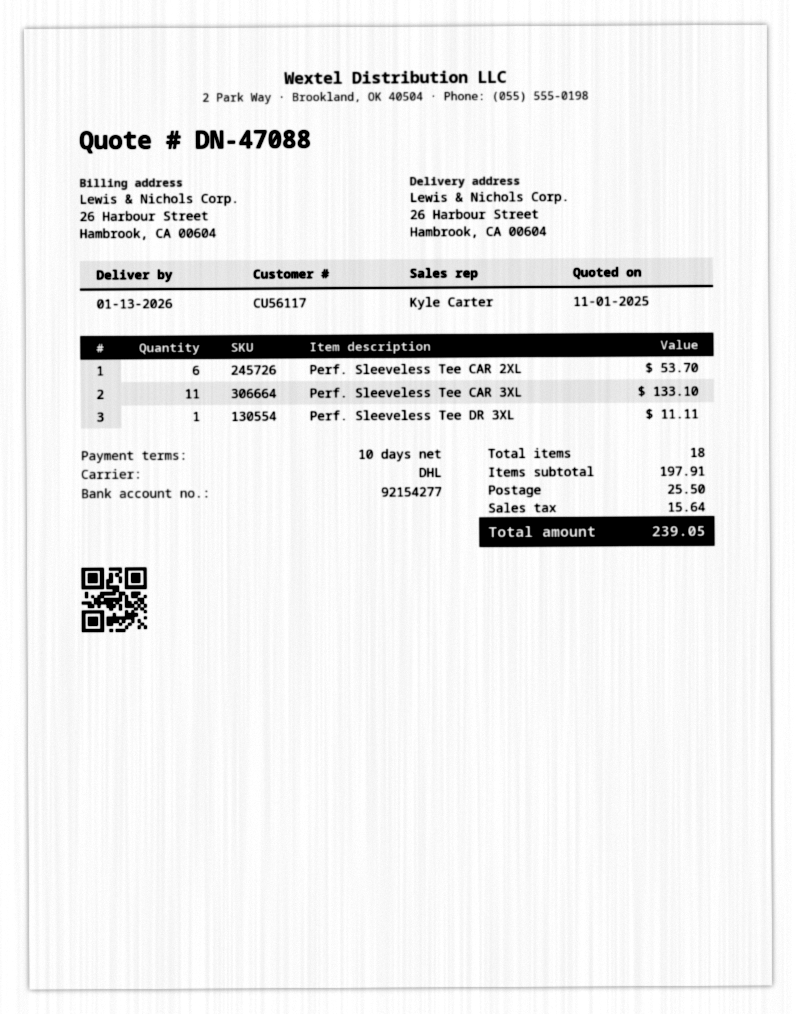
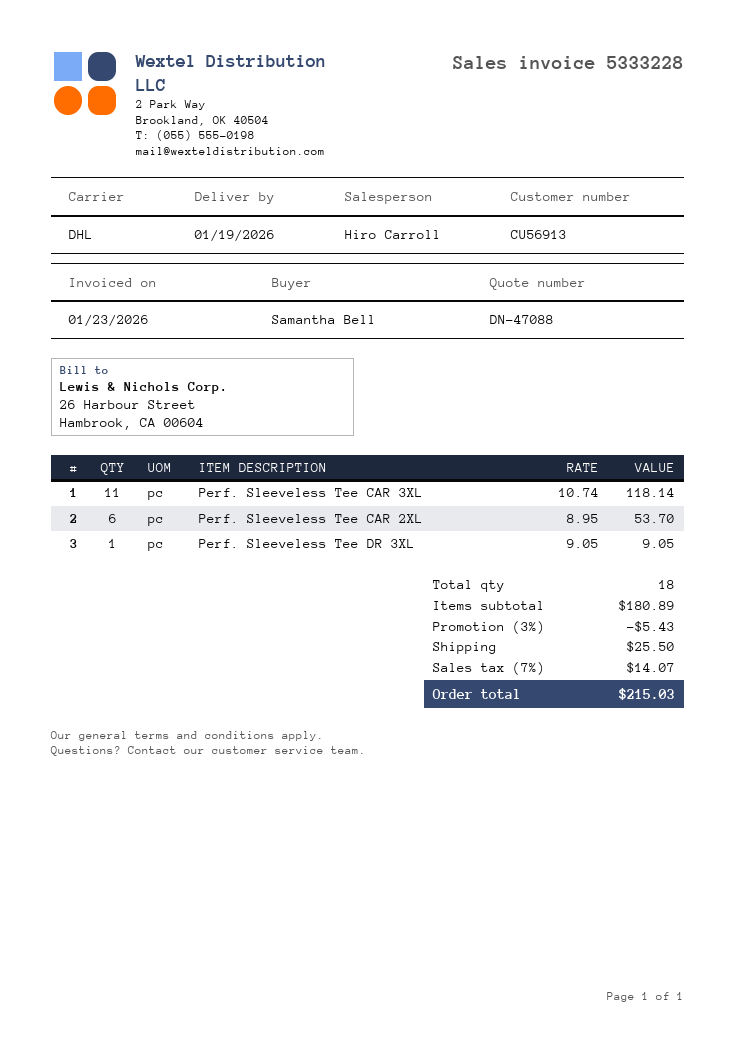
delivery date: 2026-01-13 -> 2026-01-19
customer number: CU56117 -> CU56913
sales rep: Kyle Carter -> Hiro Carroll
Perf. Sleeveless Tee CAR 3XL: 11 for 133.10 -> 11 for 118.14
Perf. Sleeveless Tee DR 3XL: 1 for 11.11 -> 1 for 9.05
subtotal: 197.91 -> 180.89
discount: none -> 3% = 5.43
tax: 15.64 -> 14.07
total: 239.05 -> 215.03

